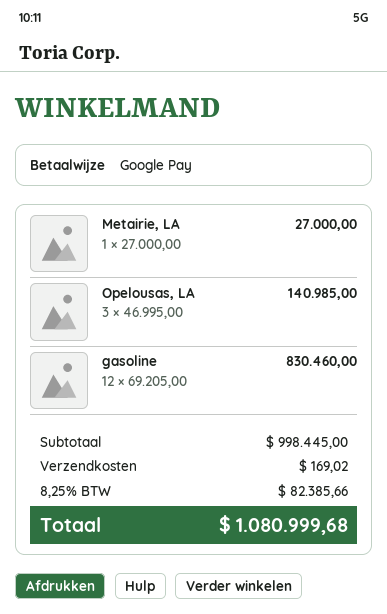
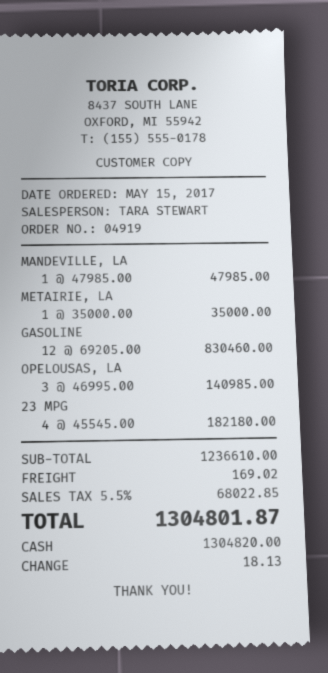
payment method: Google Pay -> cash
Metairie, LA: 1 x 27000.00 = 27000.00 -> 1 x 35000.00 = 35000.00
MANDEVILLE, LA: none -> 1 x 47985.00 = 47985.00
23 MPG: none -> 4 x 45545.00 = 182180.00
subtotal: 998445.00 -> 1236610.00
tax: 8.25% = 82385.66 -> 5.5% = 68022.85
total: 1080999.68 -> 1304801.87

